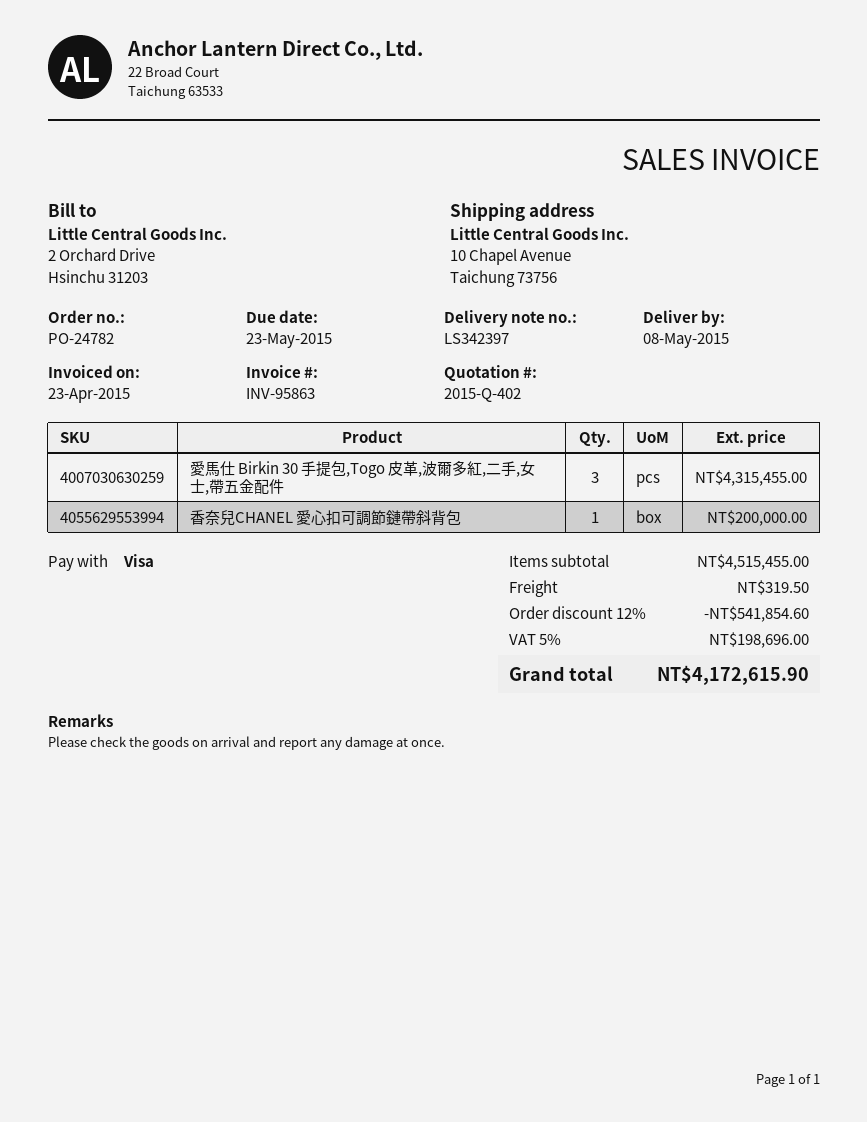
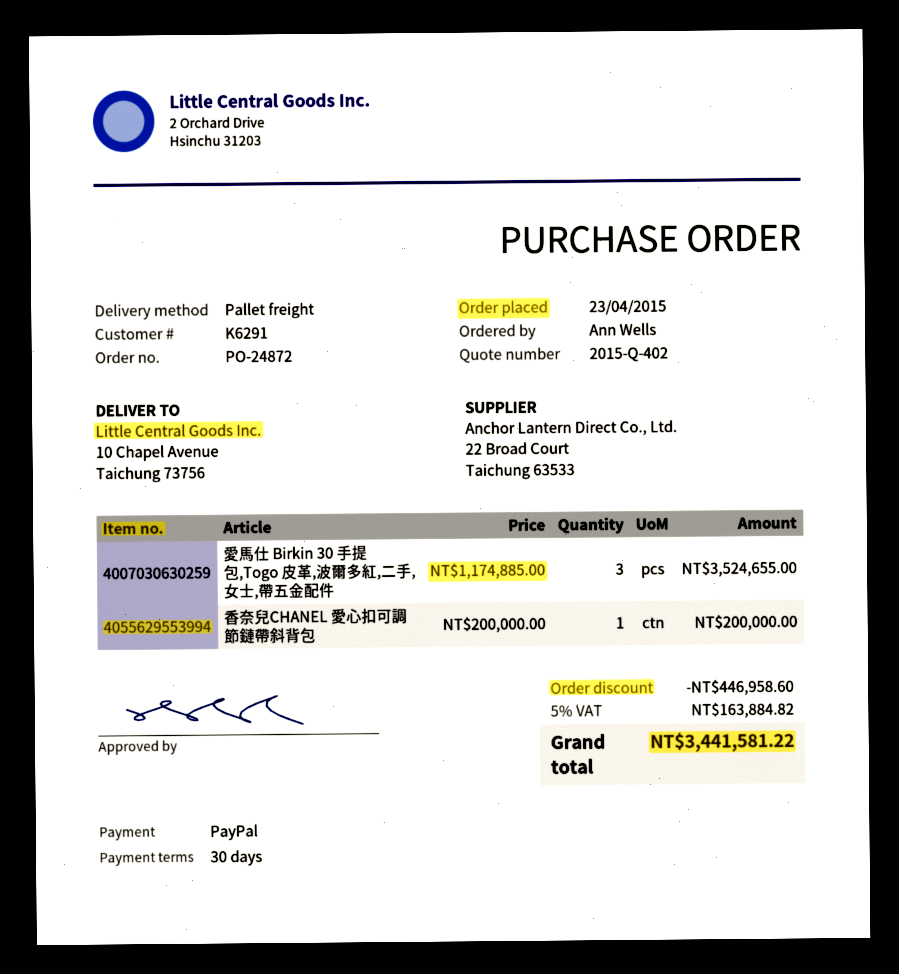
order number: PO-24782 -> PO-24872
payment method: Visa -> PayPal
愛馬仕 Birkin 30 手提包,Togo 皮革,波爾多紅,二手,女士,帶五金配件: 3 for 4315455.00 -> 3 for 3524655.00
discount: 541854.60 -> 446958.60
shipping: 319.50 -> none
tax: 5% = 198696.00 -> 5% = 163884.82
total: 4172615.90 -> 3441581.22

